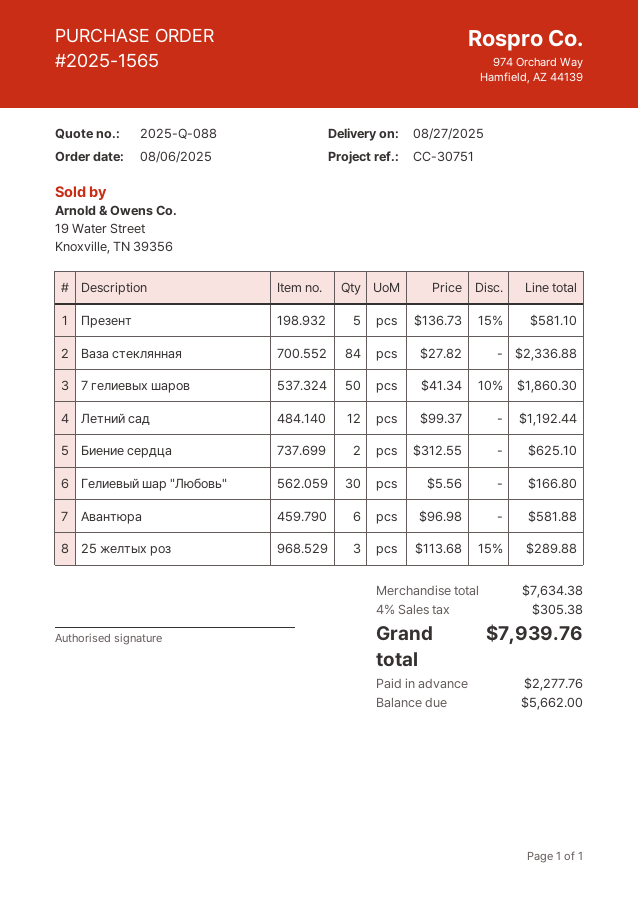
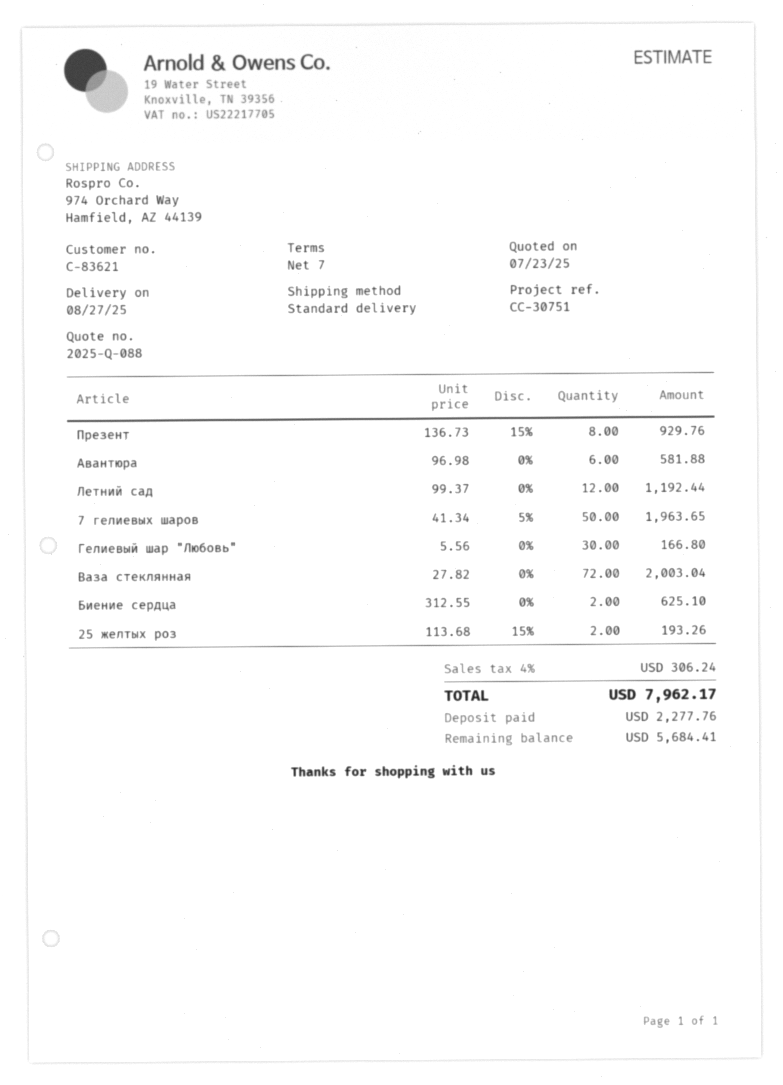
Презент: 5 x 136.73 - 15% = 581.10 -> 8 x 136.73 - 15% = 929.76
Ваза стеклянная: 84 x 27.82 = 2336.88 -> 72 x 27.82 = 2003.04
7 гелиевых шаров: 50 x 41.34 - 10% = 1860.30 -> 50 x 41.34 - 5% = 1963.65
25 желтых роз: 3 x 113.68 - 15% = 289.88 -> 2 x 113.68 - 15% = 193.26
tax: 4% = 305.38 -> 4% = 306.24
total: 7939.76 -> 7962.17
balance: 5662.00 -> 5684.41

